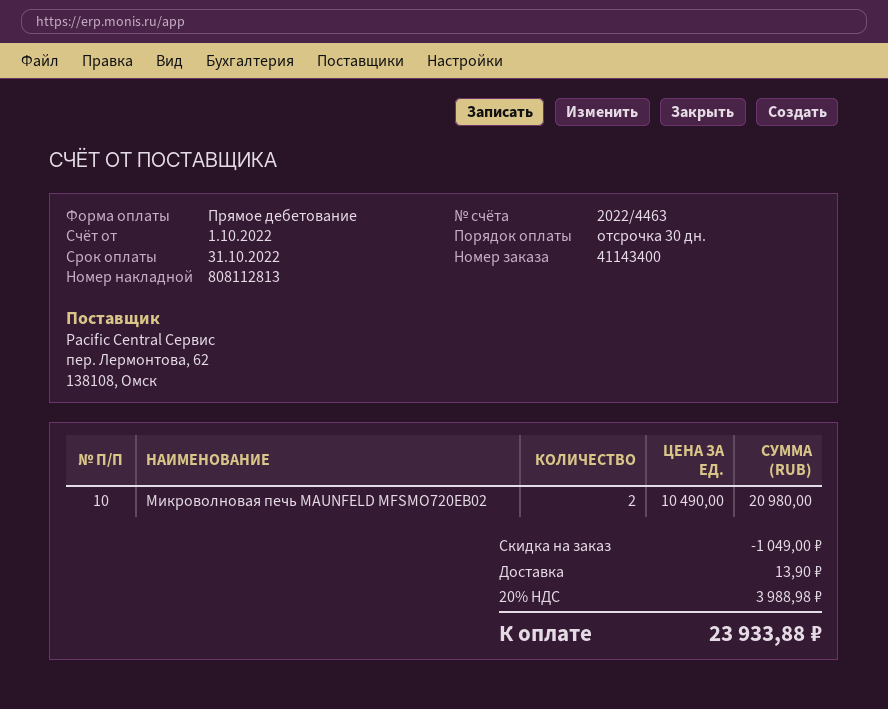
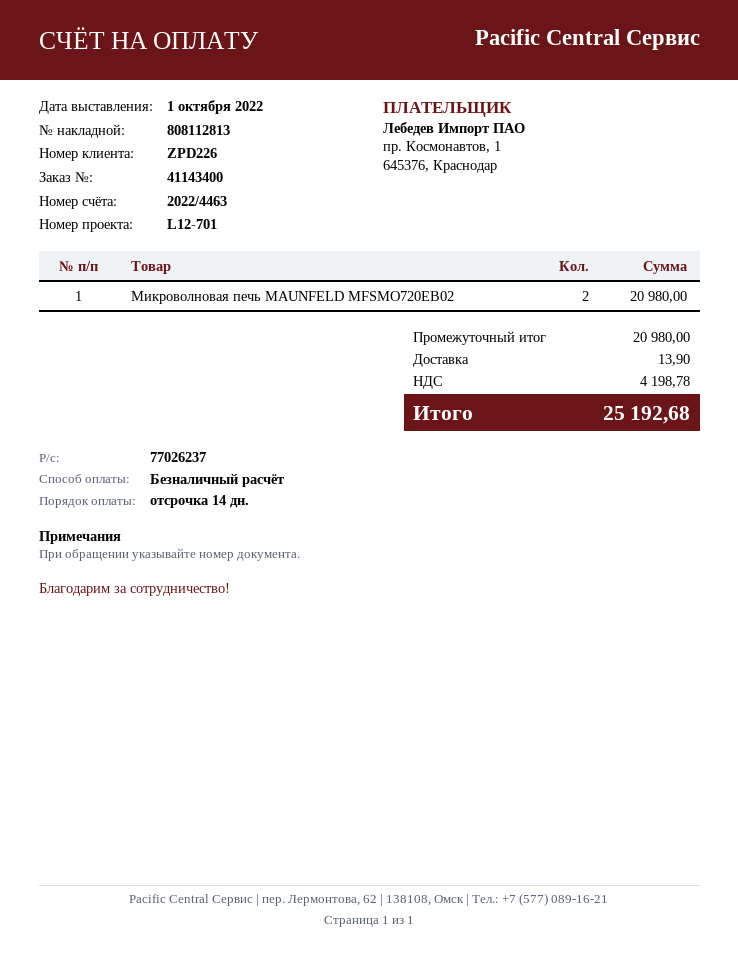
payment terms: 30 days -> 14 days
payment method: direct debit -> bank transfer
discount: 1049.00 -> none
tax: 3988.98 -> 4198.78
total: 23933.88 -> 25192.68

